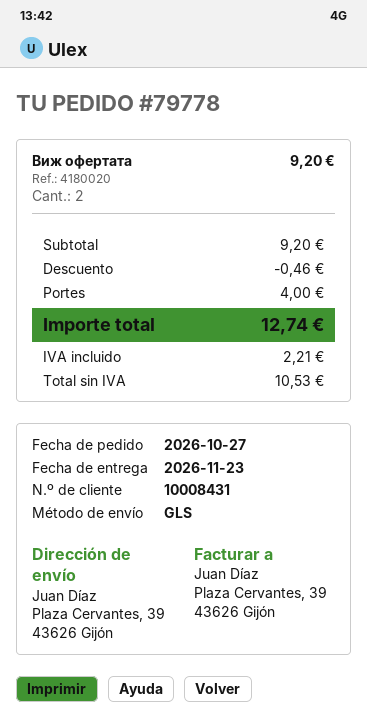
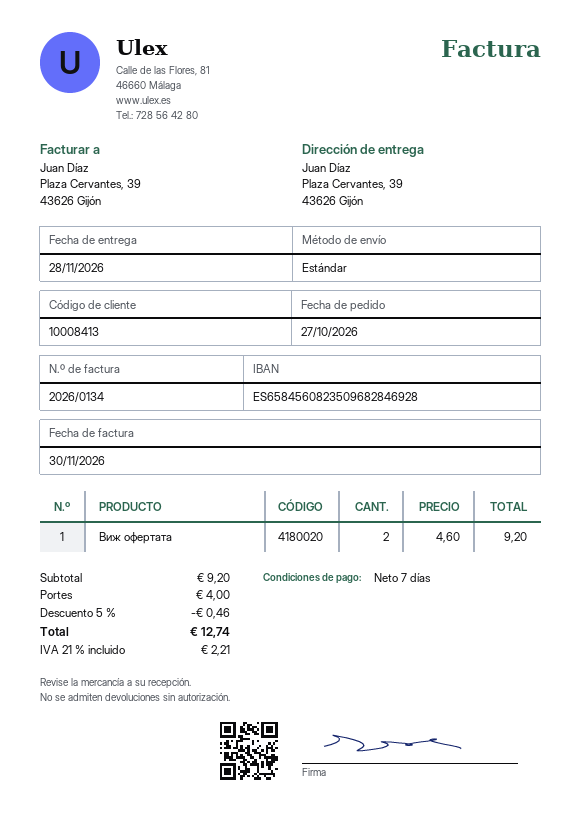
delivery date: 2026-11-23 -> 2026-11-28
customer number: 10008431 -> 10008413
shipping method: GLS -> standard

